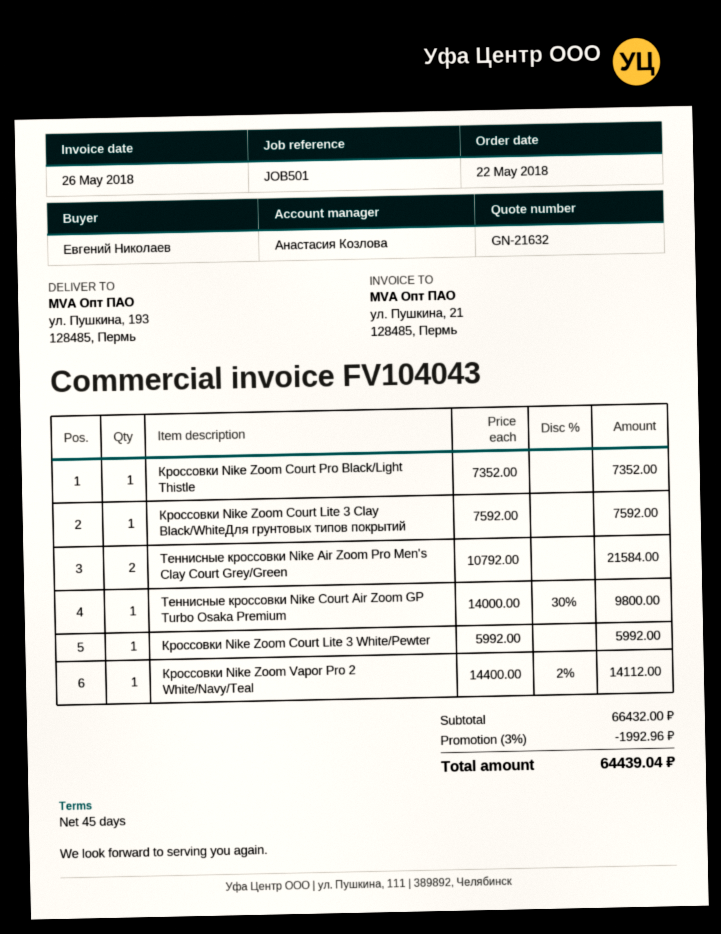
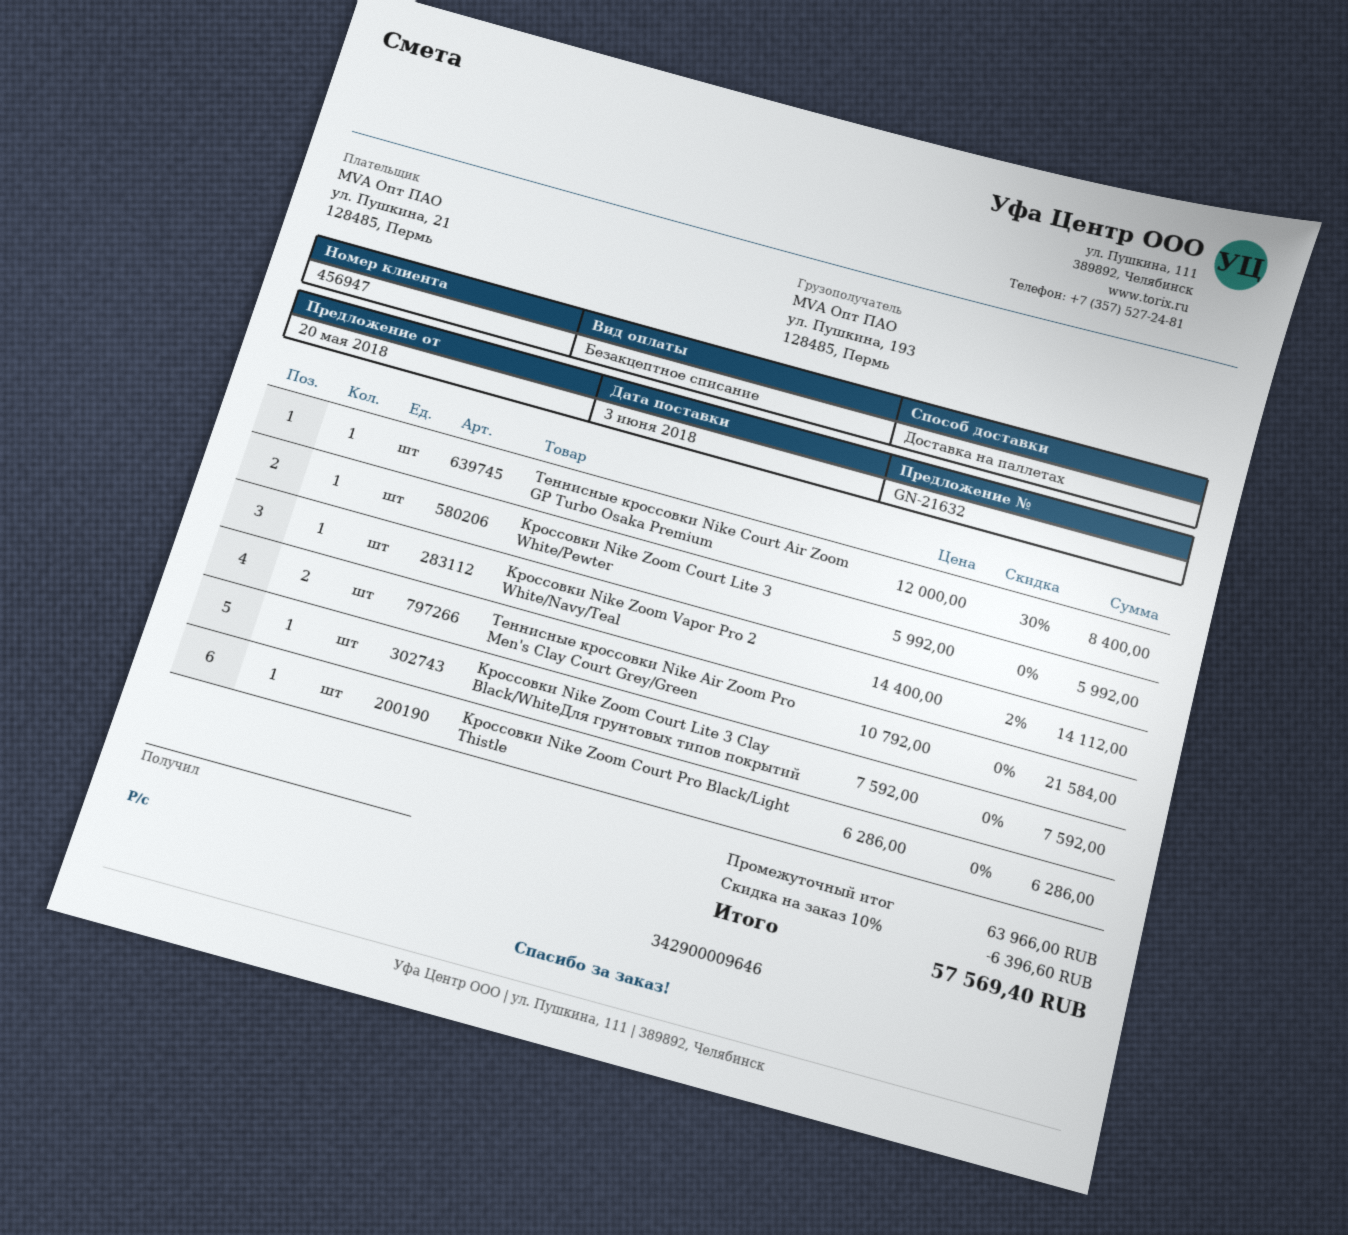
Кроссовки Nike Zoom Court Pro Black/Light Thistle: 1 x 7352.00 = 7352.00 -> 1 x 6286.00 = 6286.00
Теннисные кроссовки Nike Court Air Zoom GP Turbo Osaka Premium: 1 x 14000.00 - 30% = 9800.00 -> 1 x 12000.00 - 30% = 8400.00
subtotal: 66432.00 -> 63966.00
discount: 3% = 1992.96 -> 10% = 6396.60
total: 64439.04 -> 57569.40

